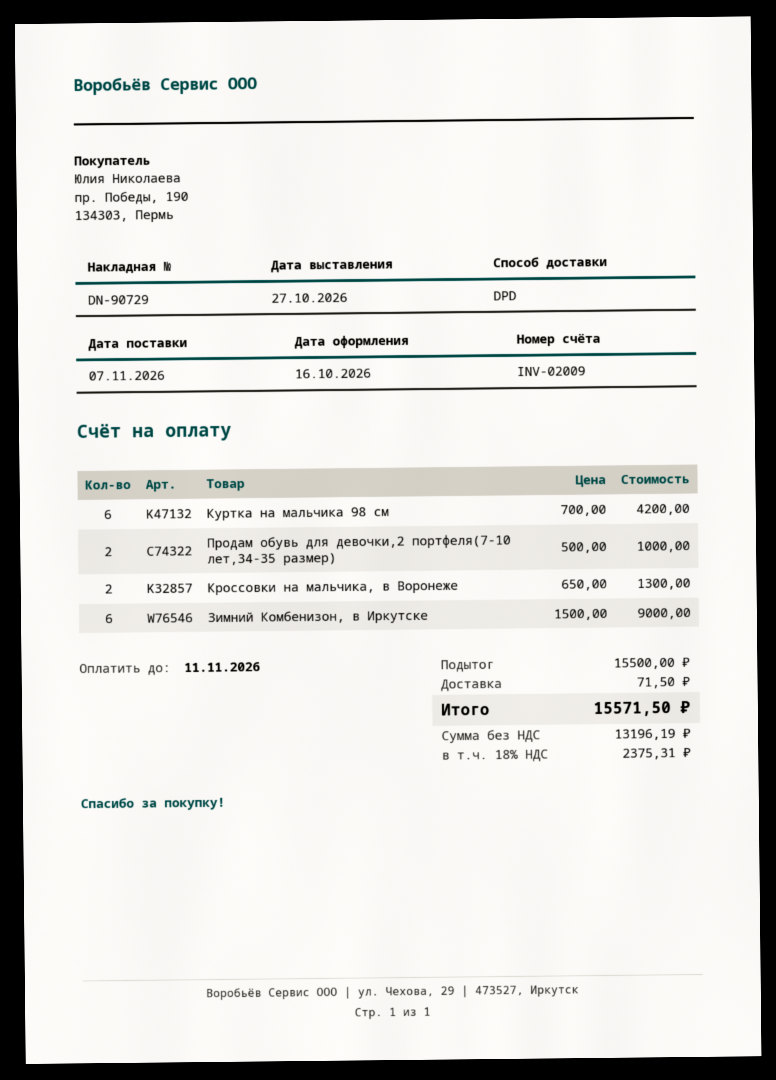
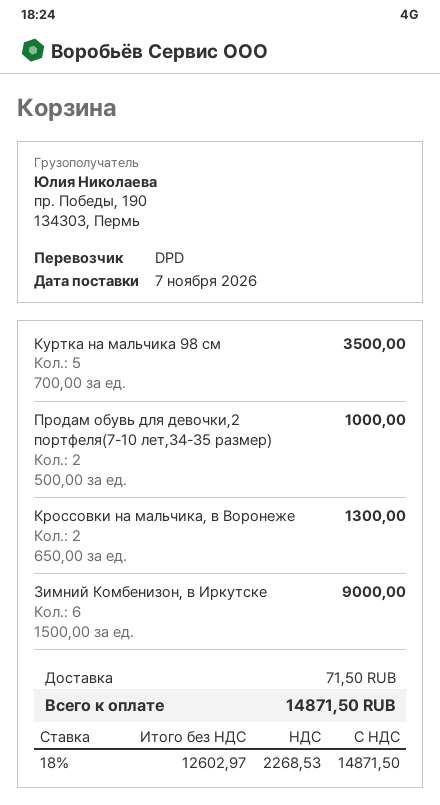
Куртка на мальчика 98 см: 6 x 700.00 = 4200.00 -> 5 x 700.00 = 3500.00
net: 13196.19 -> 12602.97
tax: 18% = 2375.31 -> 18% = 2268.53
total: 15571.50 -> 14871.50

